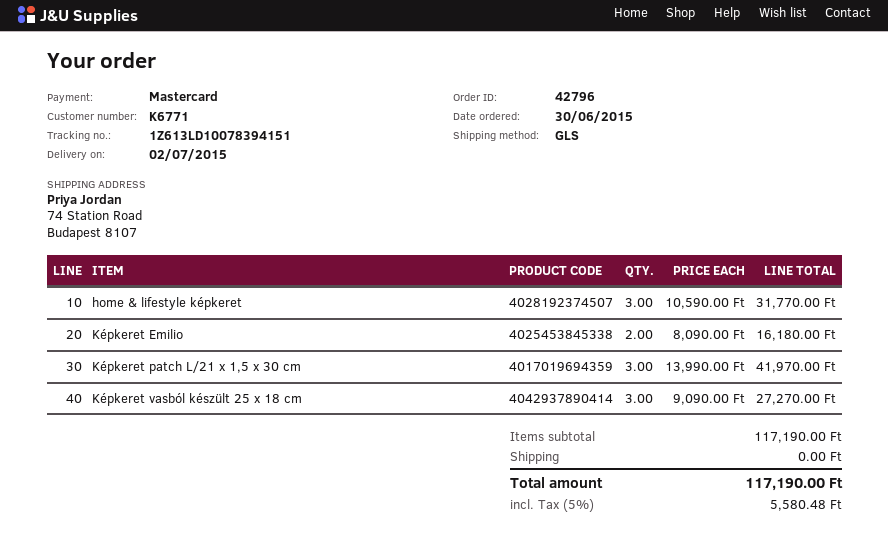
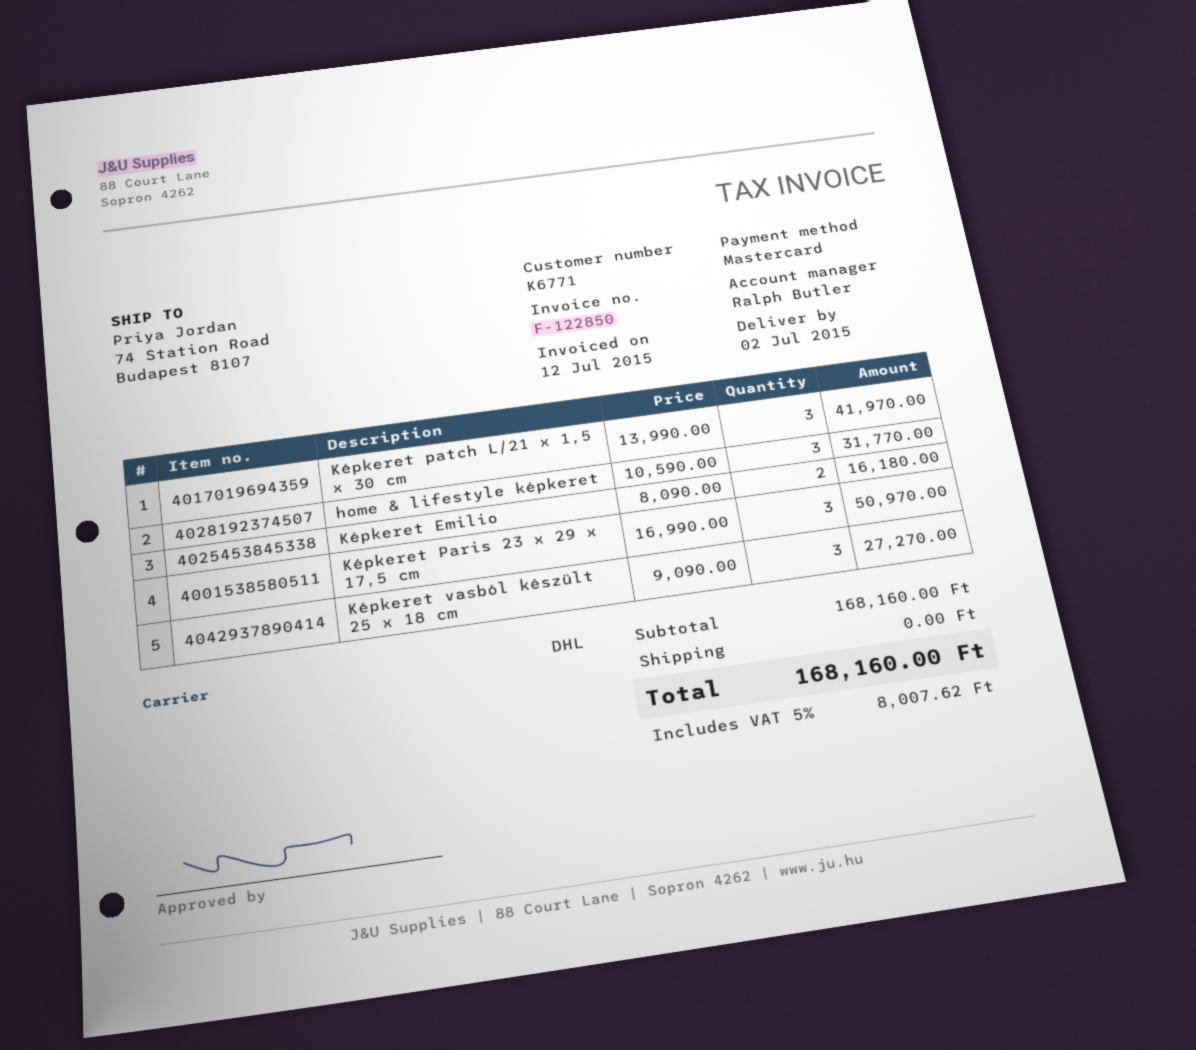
shipping method: GLS -> DHL
Képkeret Paris 23 x 29 x 17,5 cm: none -> 3 x 16990.00 = 50970.00
subtotal: 117190.00 -> 168160.00
tax: 5% = 5580.48 -> 5% = 8007.62
total: 117190.00 -> 168160.00

